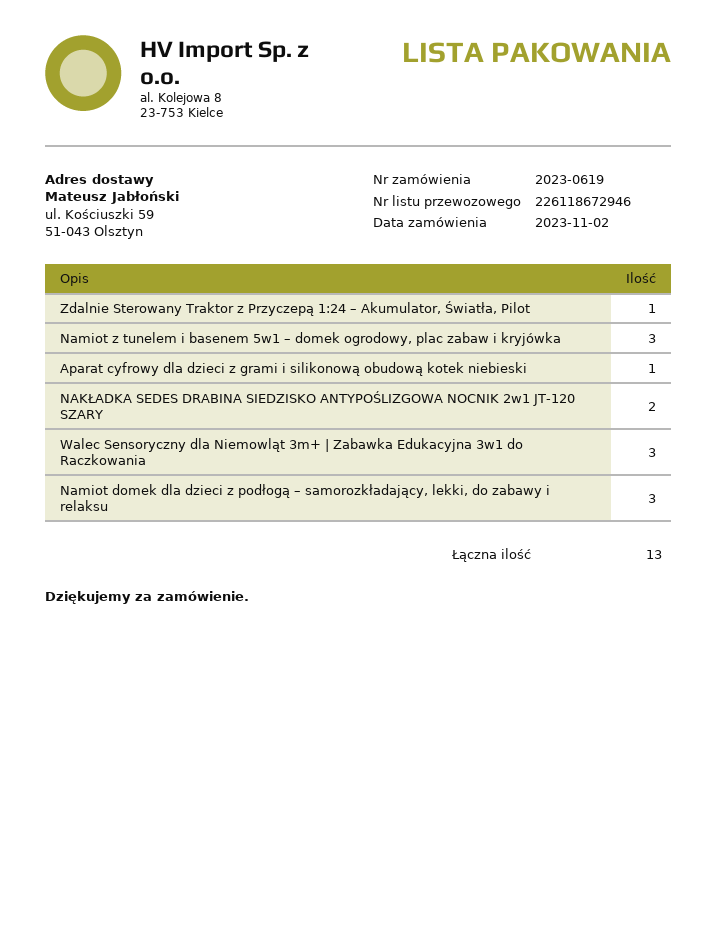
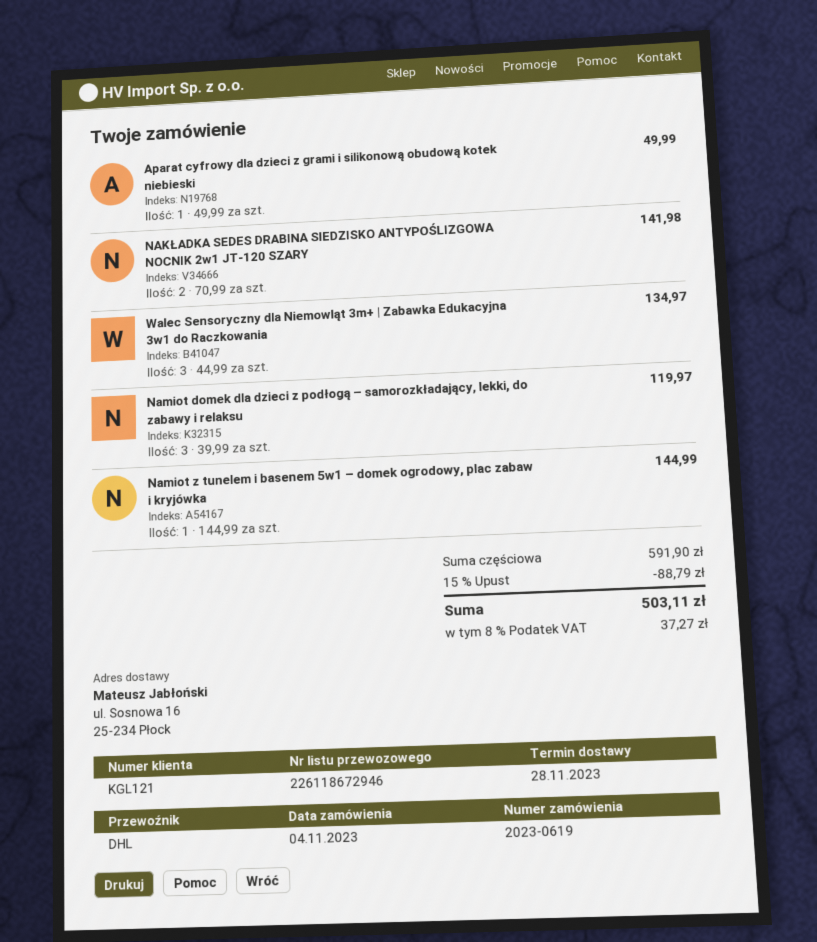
order date: 2023-11-02 -> 2023-11-04
ship to: ul. Kościuszki 59, 51-043 Olsztyn -> ul. Sosnowa 16, 25-234 Płock
Zdalnie Sterowany Traktor z Przyczepą 1:24 – Akumulator, Światła, Pilot: 1 -> none
Namiot z tunelem i basenem 5w1 – domek ogrodowy, plac zabaw i kryjówka: 3 -> 1

